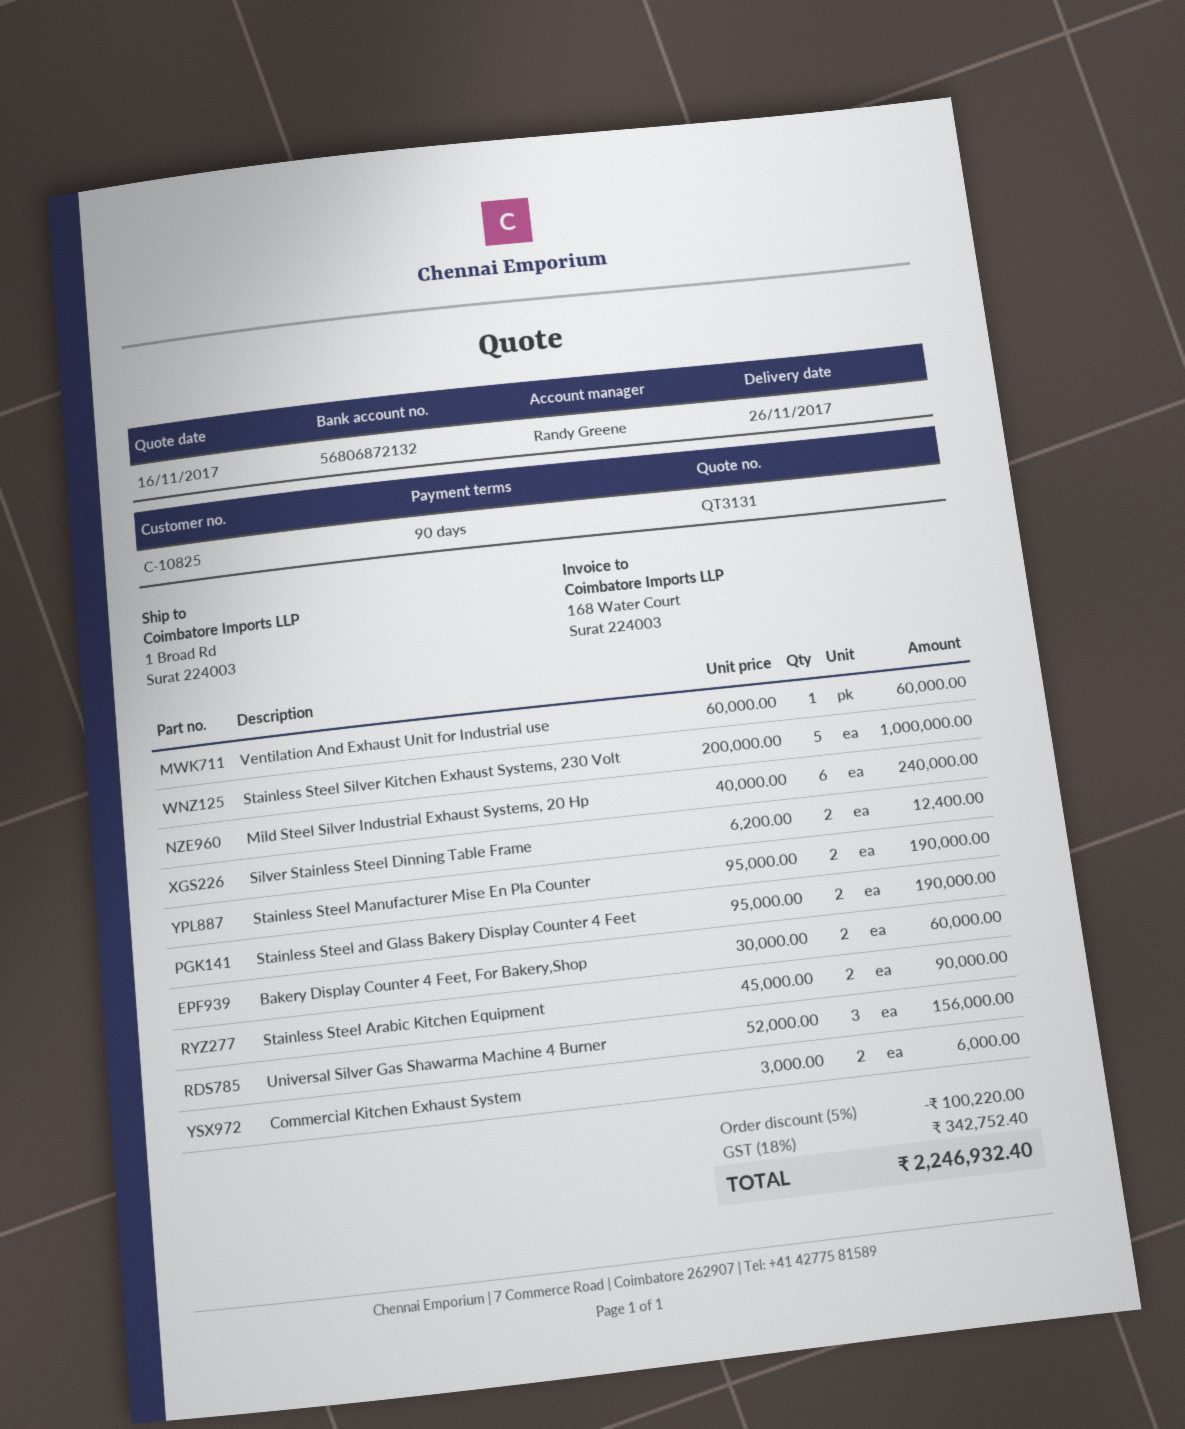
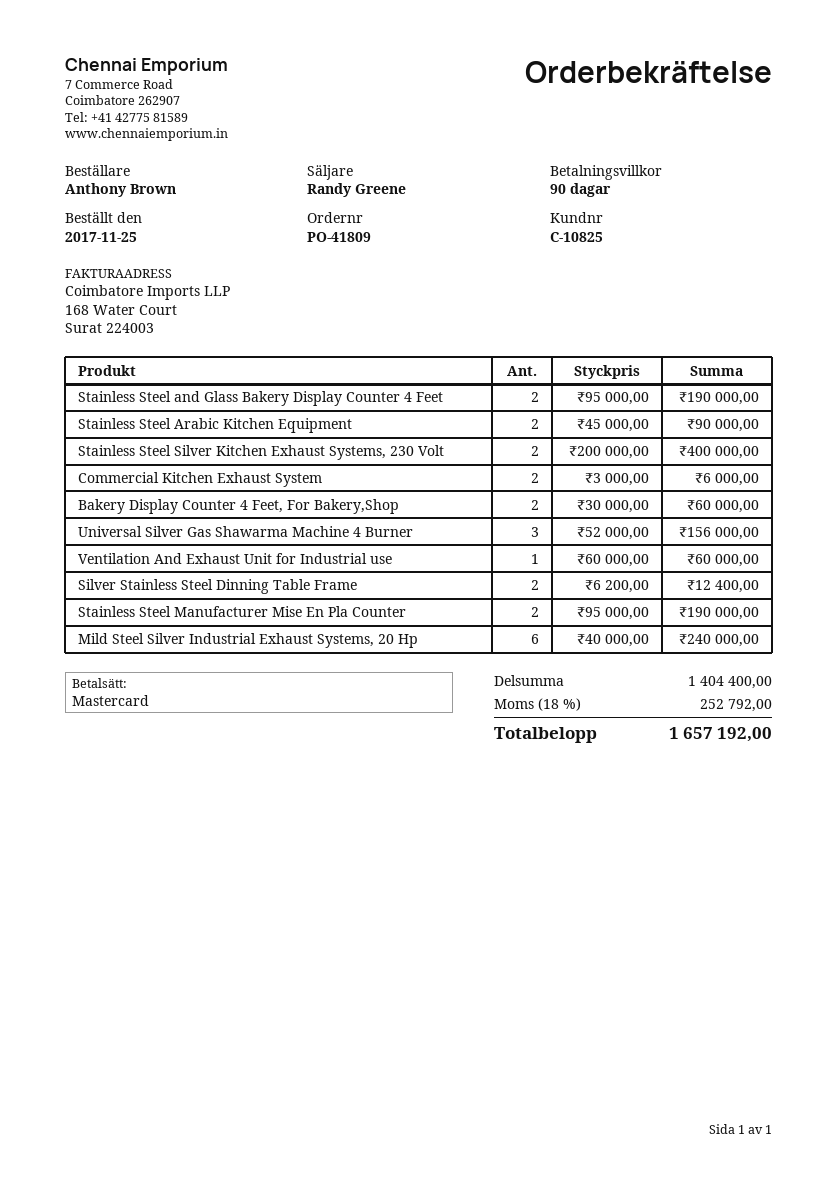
Stainless Steel Silver Kitchen Exhaust Systems, 230 Volt: 5 x 200000.00 = 1000000.00 -> 2 x 200000.00 = 400000.00
discount: 5% = 100220.00 -> none
tax: 18% = 342752.40 -> 18% = 252792.00
total: 2246932.40 -> 1657192.00

